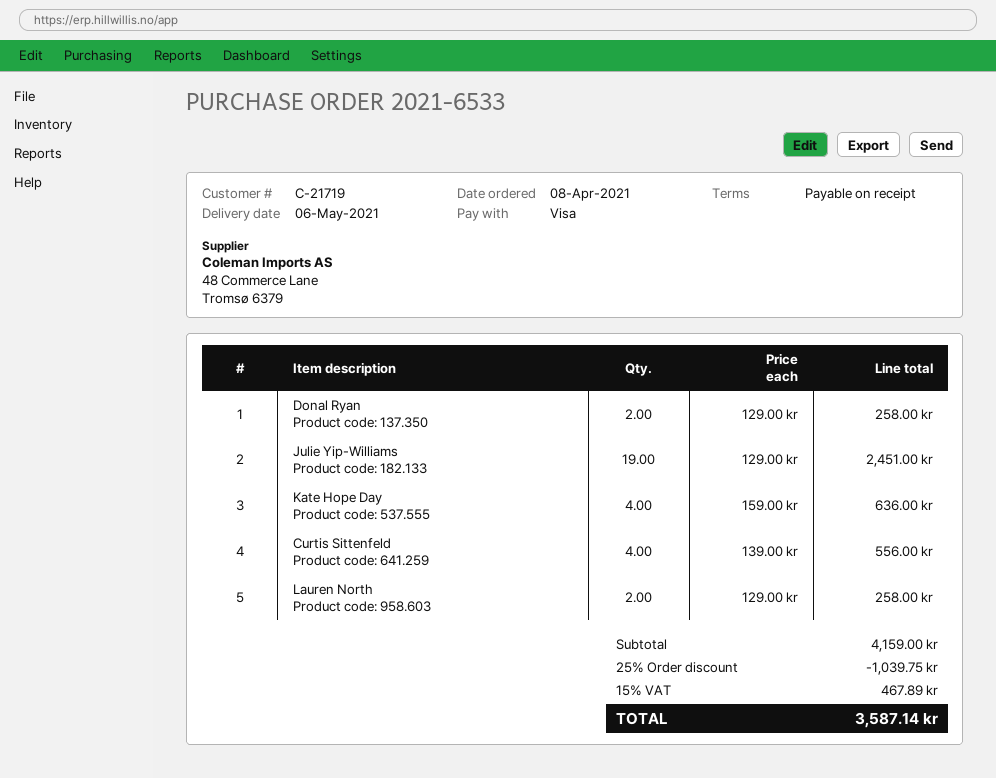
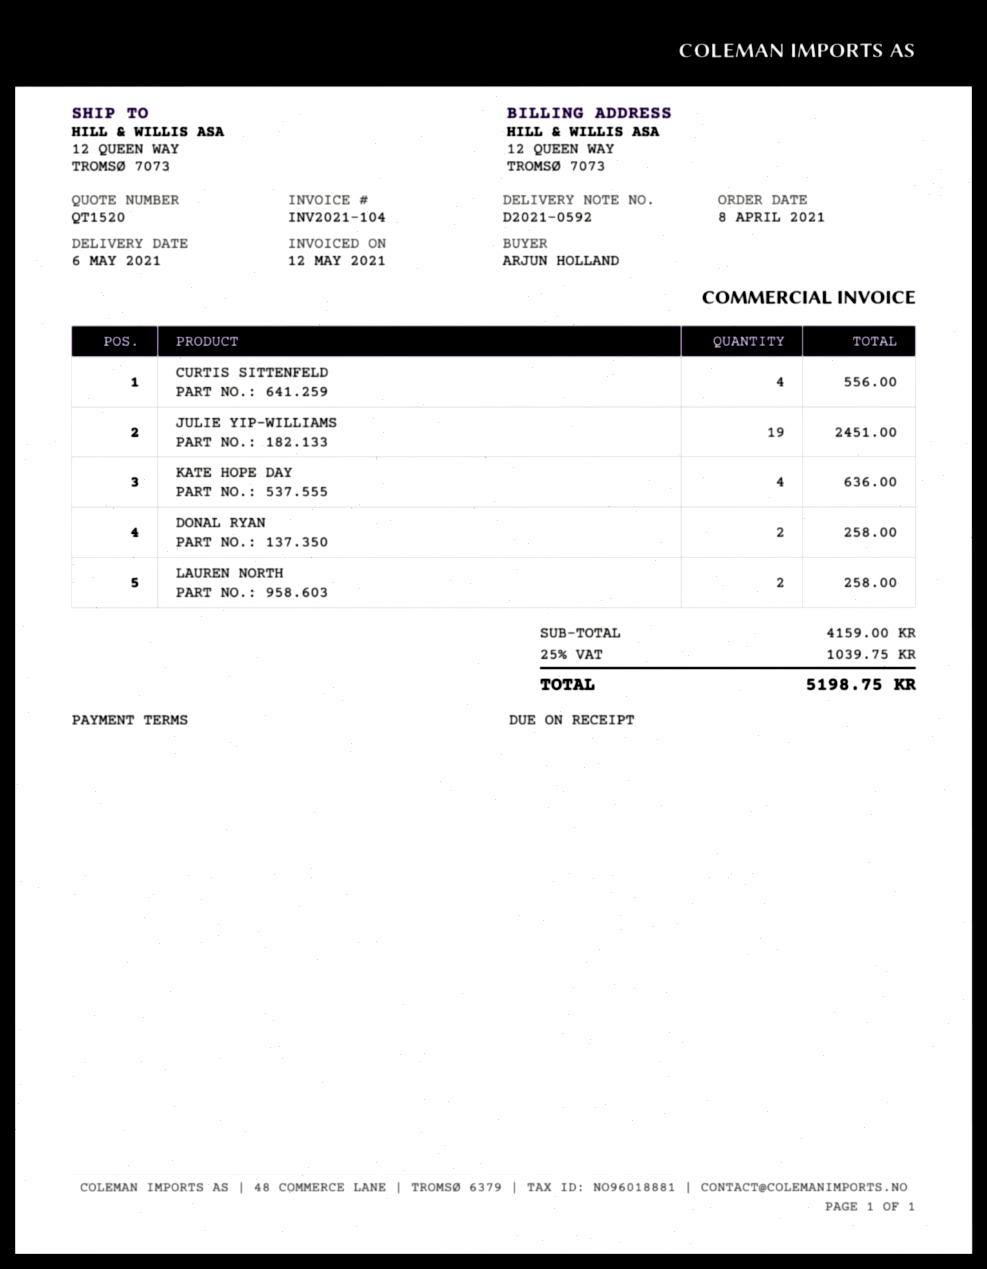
discount: 25% = 1039.75 -> none
tax: 15% = 467.89 -> 25% = 1039.75
total: 3587.14 -> 5198.75

